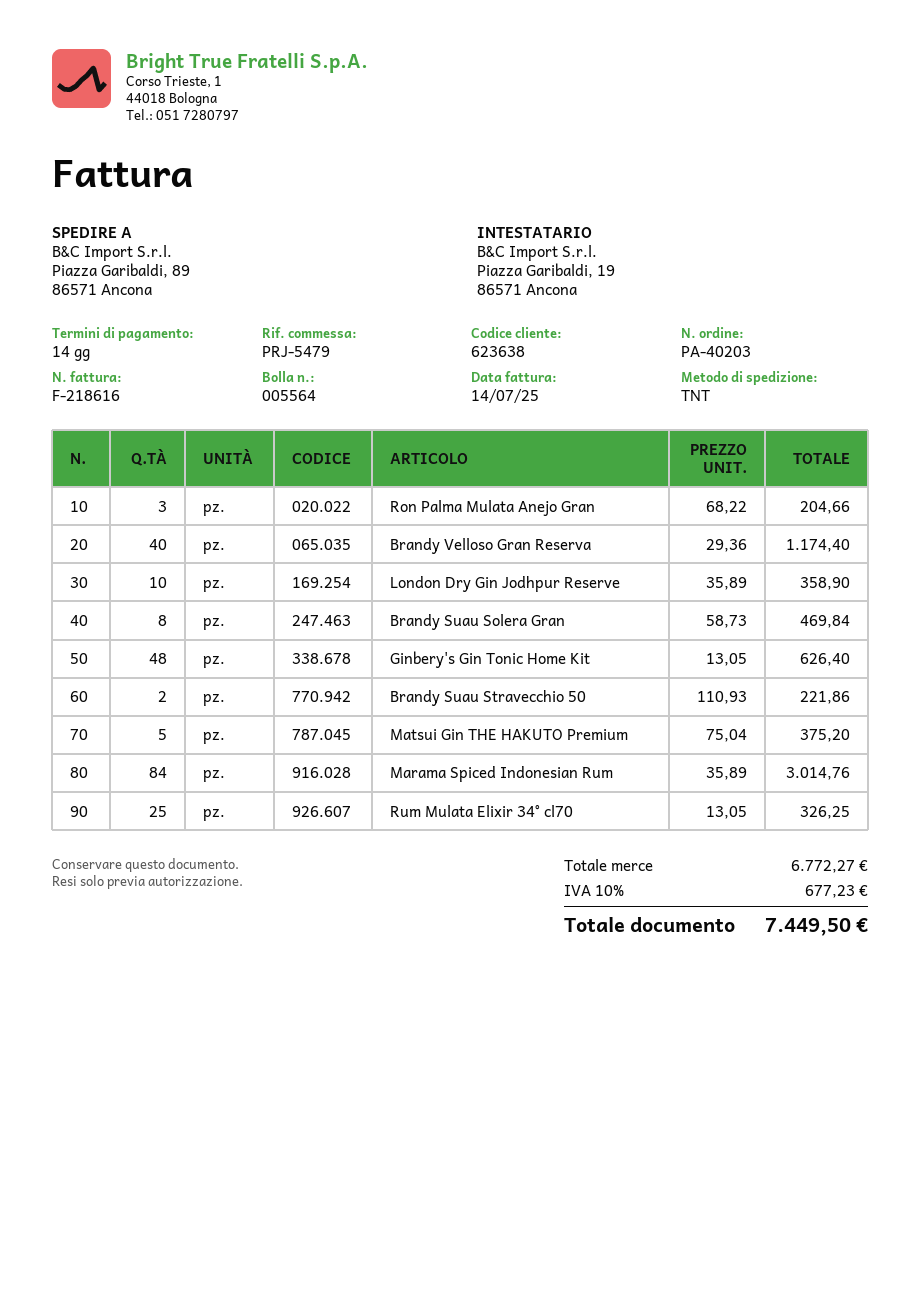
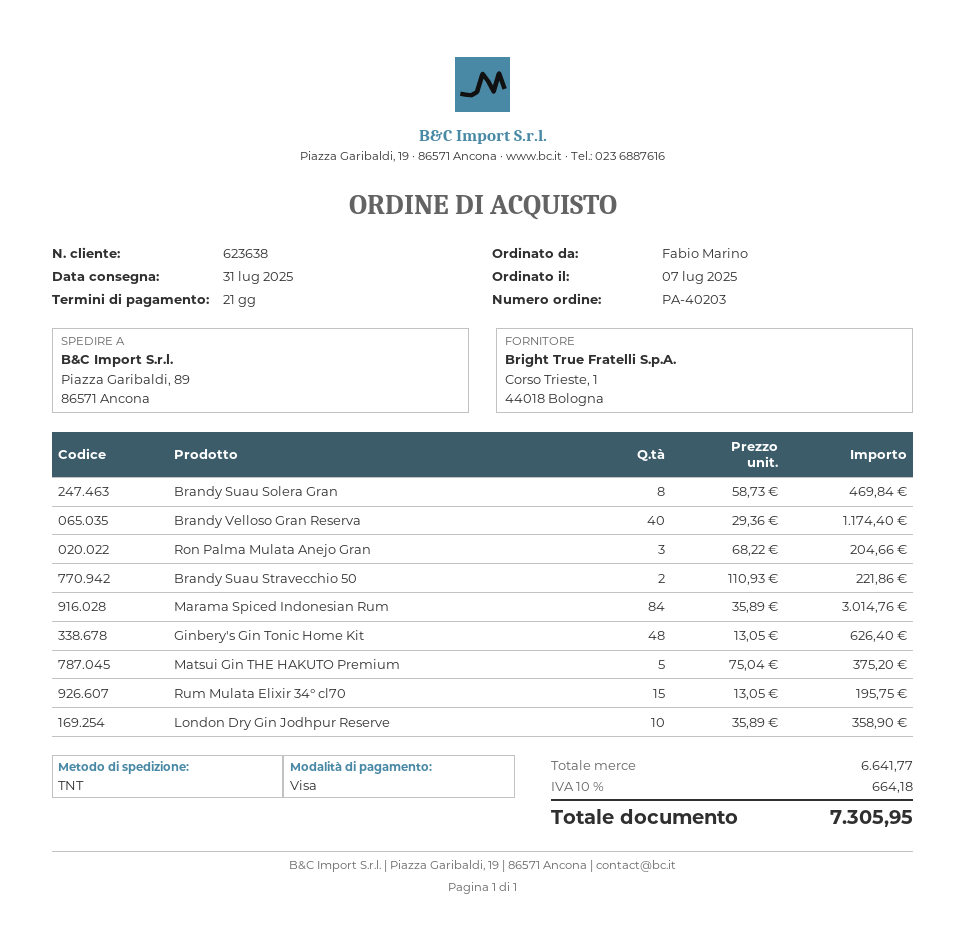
payment terms: 14 days -> 21 days
Rum Mulata Elixir 34° cl70: 25 x 13.05 = 326.25 -> 15 x 13.05 = 195.75
subtotal: 6772.27 -> 6641.77
tax: 10% = 677.23 -> 10% = 664.18
total: 7449.50 -> 7305.95

